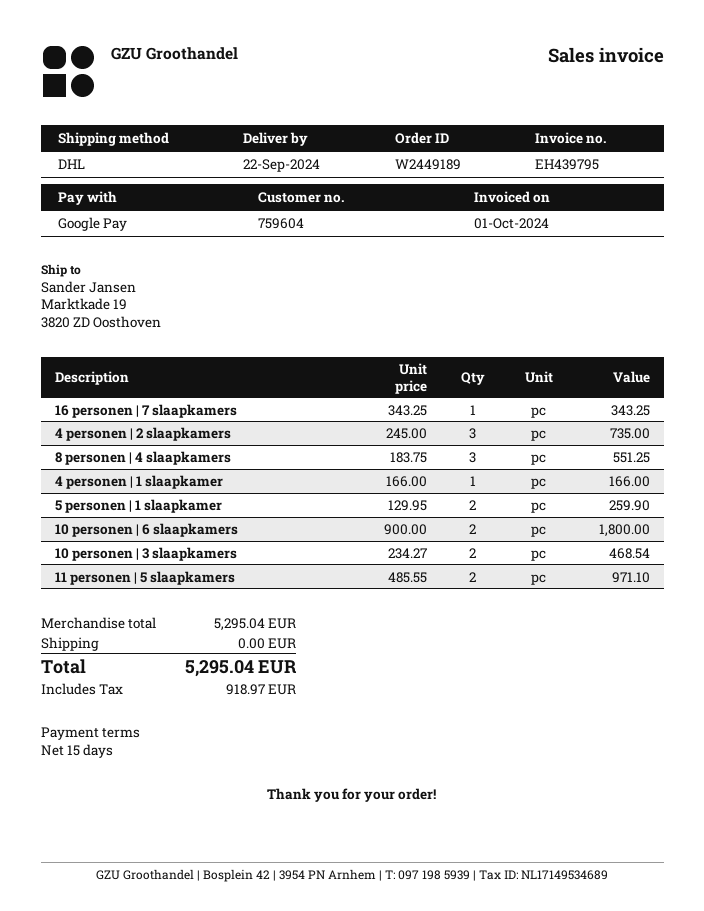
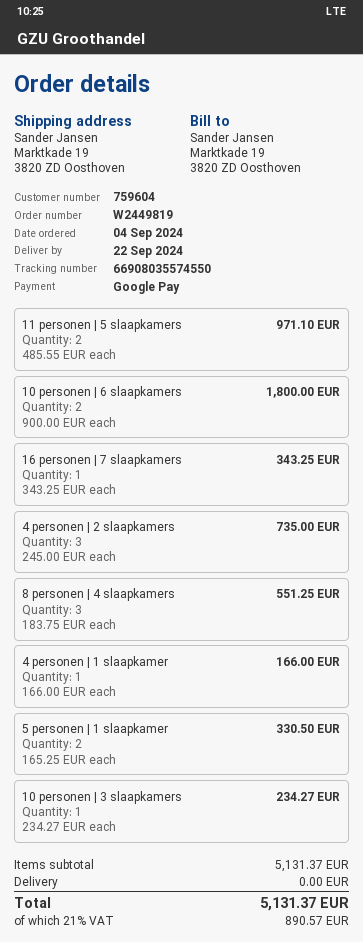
order number: W2449189 -> W2449819
5 personen | 1 slaapkamer: 2 x 129.95 = 259.90 -> 2 x 165.25 = 330.50
10 personen | 3 slaapkamers: 2 x 234.27 = 468.54 -> 1 x 234.27 = 234.27
subtotal: 5295.04 -> 5131.37
tax: 918.97 -> 890.57
total: 5295.04 -> 5131.37

